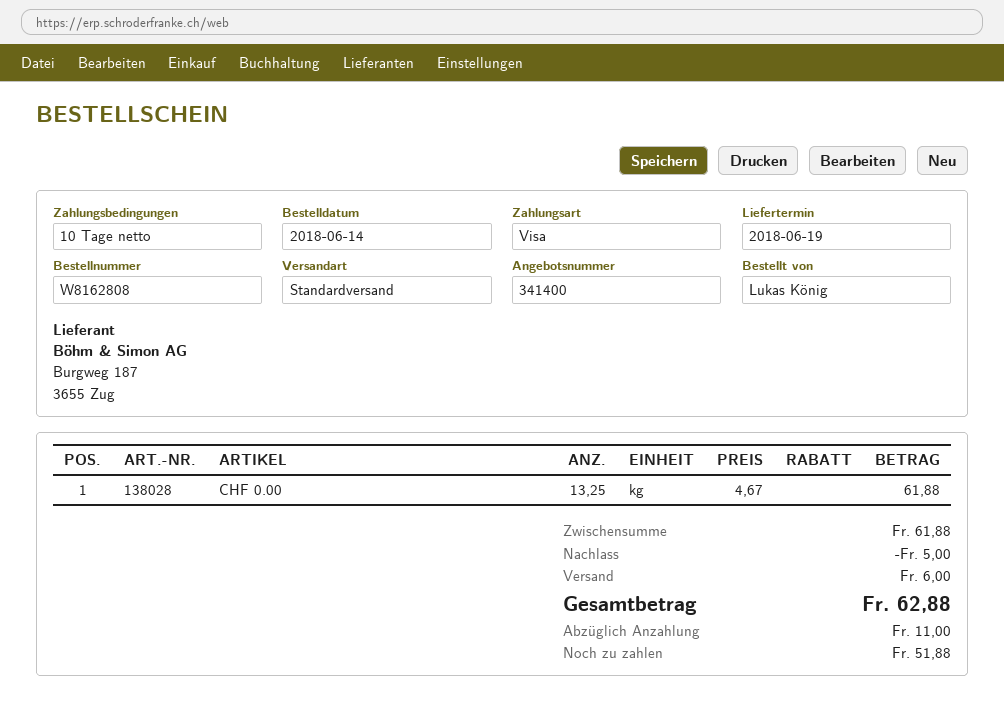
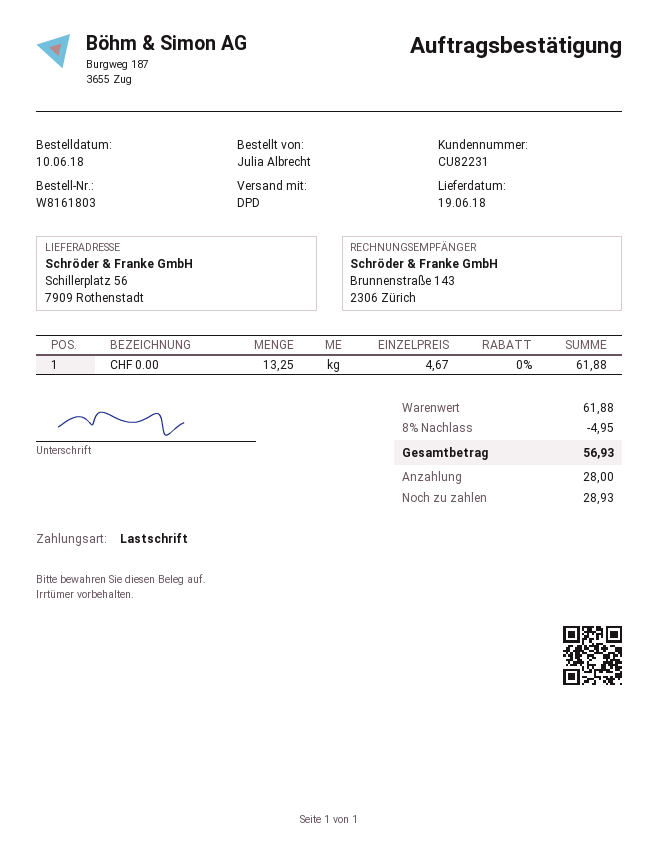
order number: W8162808 -> W8161803
order date: 2018-06-14 -> 2018-06-10
ordered by: Lukas König -> Julia Albrecht
payment method: Visa -> direct debit
shipping method: standard -> DPD
discount: 5.00 -> 4.95
shipping: 6.00 -> none
total: 62.88 -> 56.93
deposit: 11.00 -> 28.00
balance: 51.88 -> 28.93

